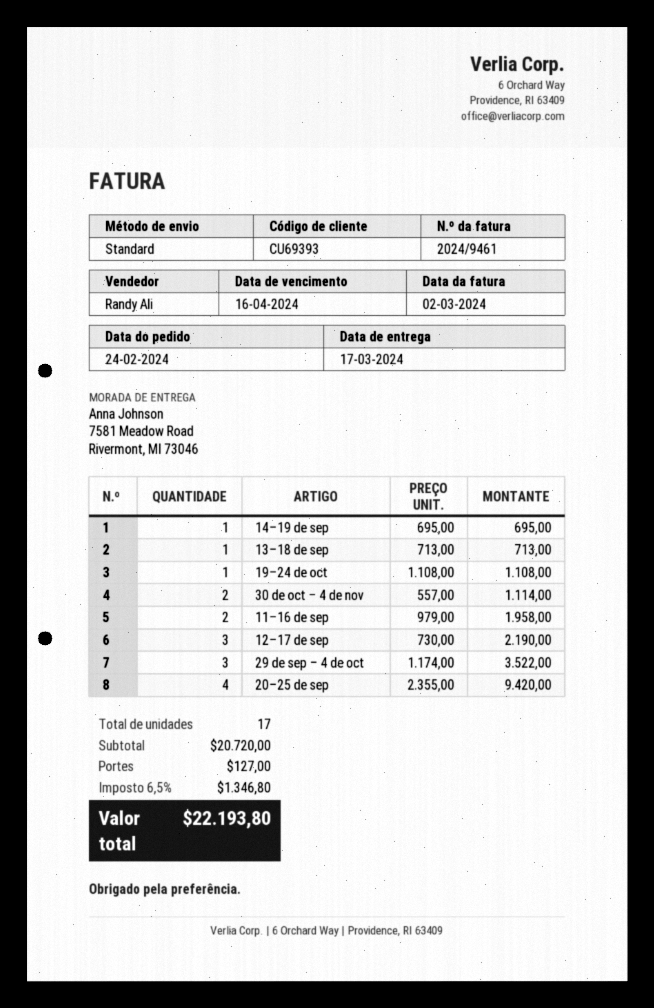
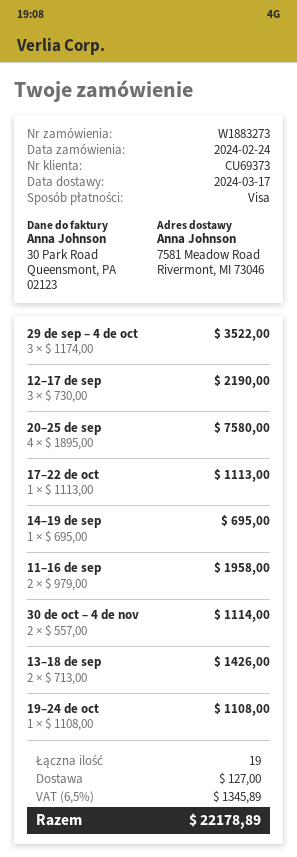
customer number: CU69393 -> CU69373
13–18 de sep: 1 x 713.00 = 713.00 -> 2 x 713.00 = 1426.00
20–25 de sep: 4 x 2355.00 = 9420.00 -> 4 x 1895.00 = 7580.00
17–22 de oct: none -> 1 x 1113.00 = 1113.00
total quantity: 17 -> 19
tax: 6.5% = 1346.80 -> 6.5% = 1345.89
total: 22193.80 -> 22178.89

